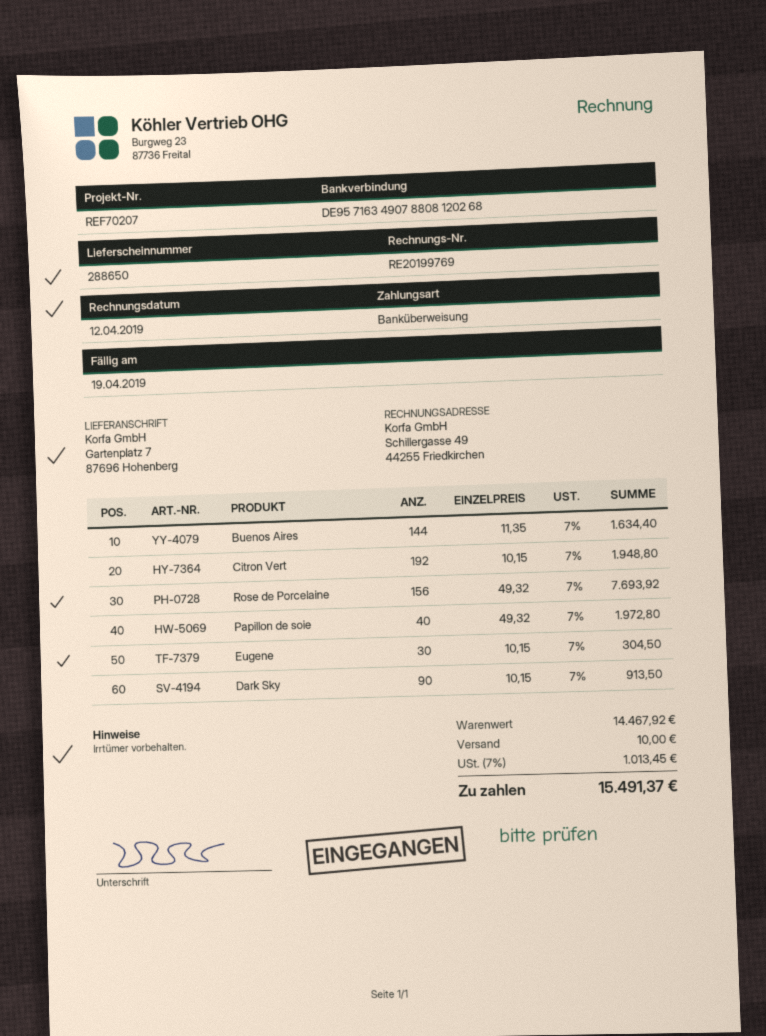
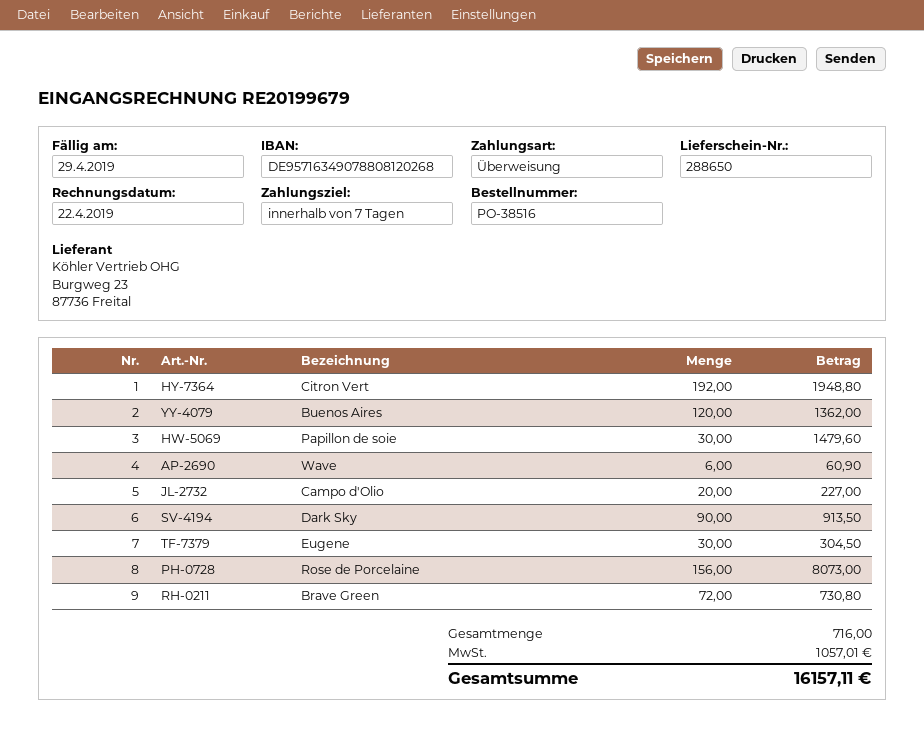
invoice number: RE20199769 -> RE20199679
invoice date: 2019-04-12 -> 2019-04-22
due date: 2019-04-19 -> 2019-04-29
Buenos Aires: 144 for 1634.40 -> 120 for 1362.00
Rose de Porcelaine: 156 for 7693.92 -> 156 for 8073.00
Papillon de soie: 40 for 1972.80 -> 30 for 1479.60
Wave: none -> 6 for 60.90
Campo d'Olio: none -> 20 for 227.00
Brave Green: none -> 72 for 730.80
shipping: 10.00 -> none
tax: 1013.45 -> 1057.01
total: 15491.37 -> 16157.11

